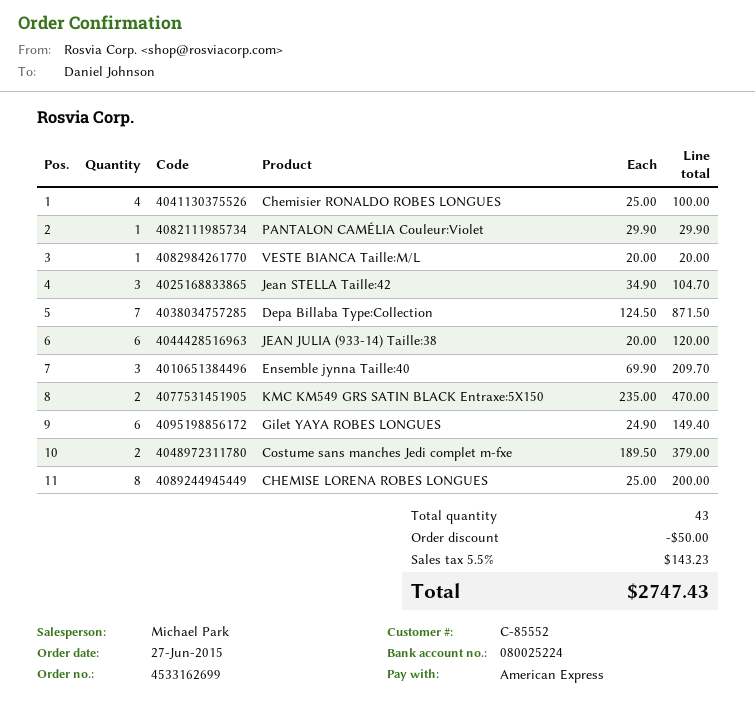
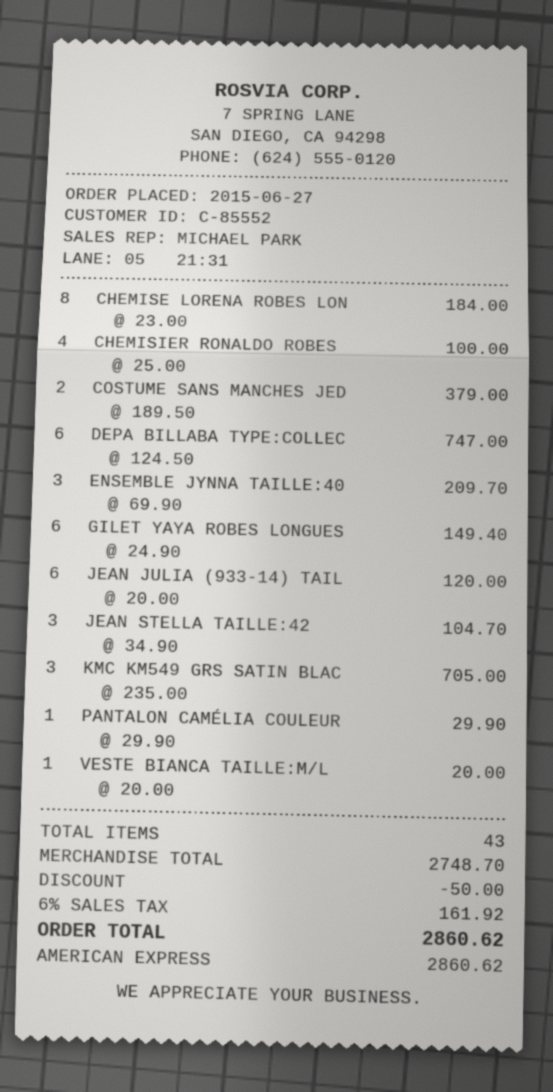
Depa Billaba Type:Collection: 7 x 124.50 = 871.50 -> 6 x 124.50 = 747.00
KMC KM549 GRS SATIN BLACK Entraxe:5X150: 2 x 235.00 = 470.00 -> 3 x 235.00 = 705.00
CHEMISE LORENA ROBES LONGUES: 8 x 25.00 = 200.00 -> 8 x 23.00 = 184.00
tax: 5.5% = 143.23 -> 6% = 161.92
total: 2747.43 -> 2860.62

